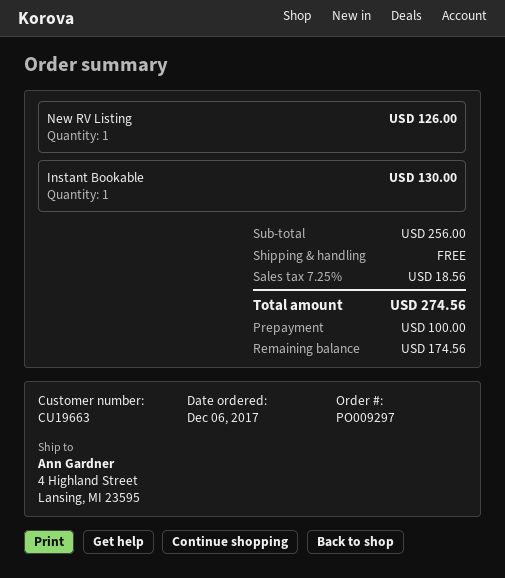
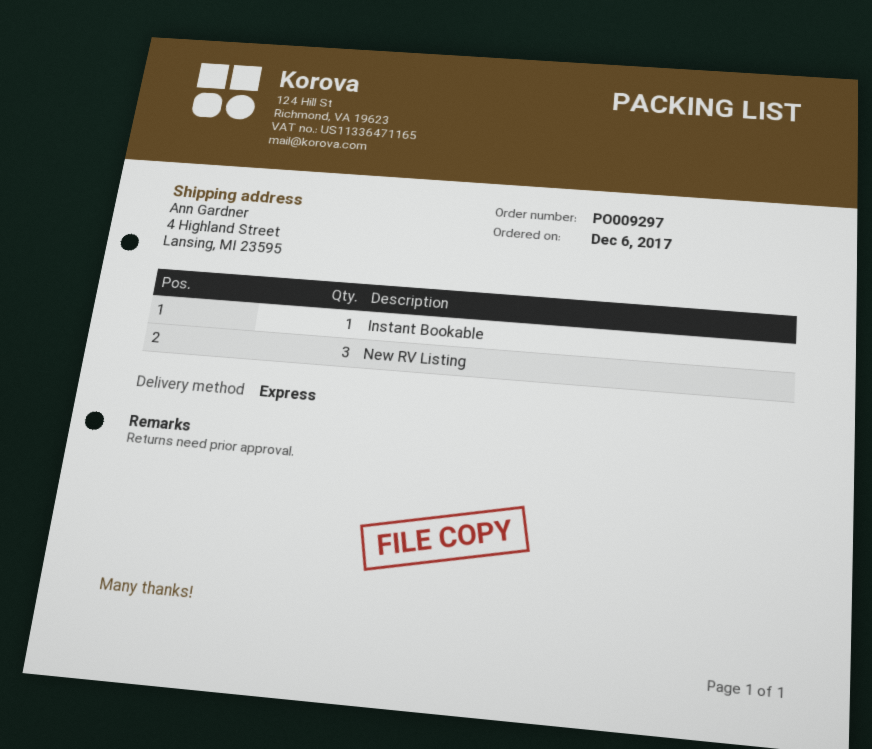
New RV Listing: 1 -> 3

